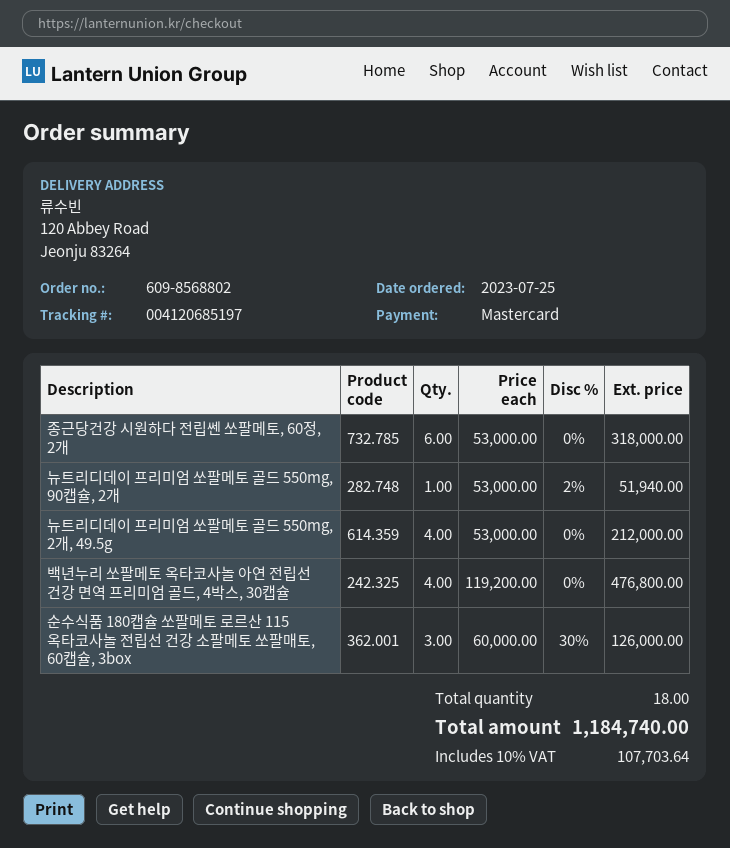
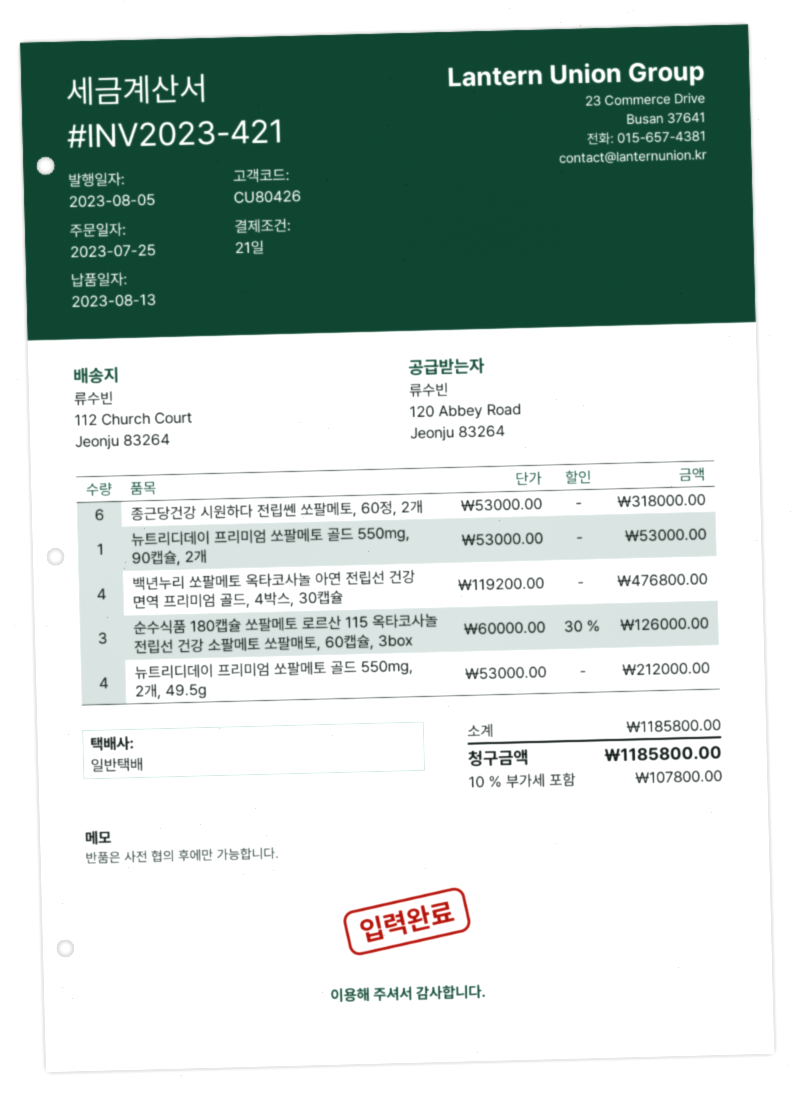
ship to: 120 Abbey Road, Jeonju 83264 -> 112 Church Court, Jeonju 83264
뉴트리디데이 프리미엄 쏘팔메토 골드 550mg, 90캡슐, 2개: 1 x 53000.00 - 2% = 51940.00 -> 1 x 53000.00 = 53000.00
tax: 10% = 107703.64 -> 10% = 107800.00
total: 1184740.00 -> 1185800.00

